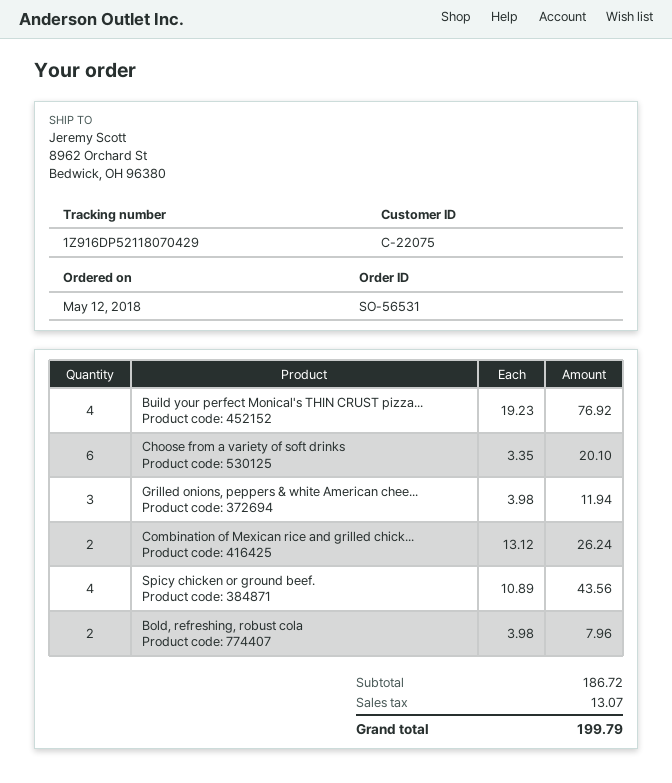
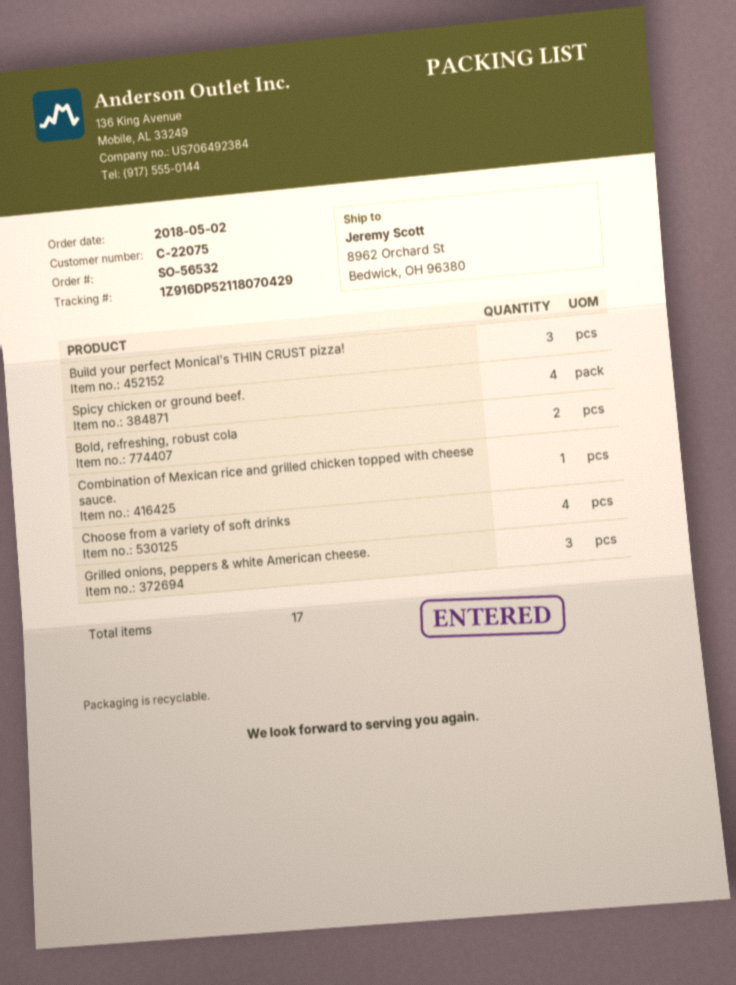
order number: SO-56531 -> SO-56532
order date: 2018-05-12 -> 2018-05-02
Build your perfect Monical's THIN CRUST pizza...: 4 -> 3
Choose from a variety of soft drinks: 6 -> 4
Combination of Mexican rice and grilled chick...: 2 -> 1

